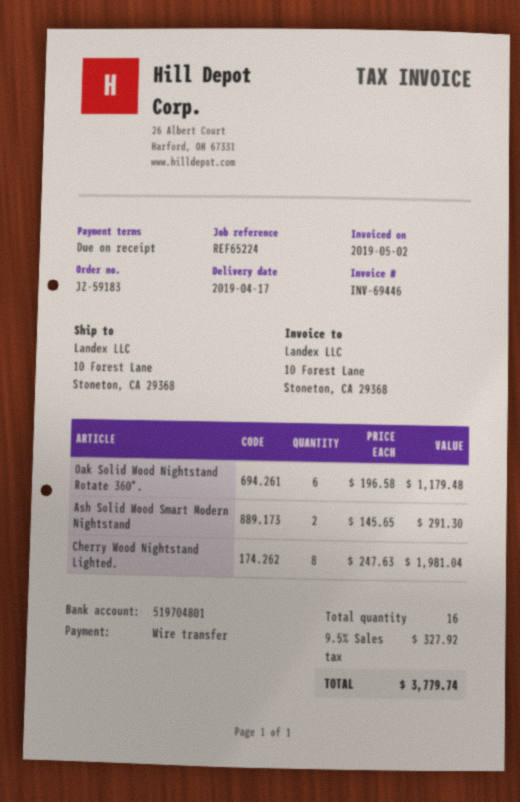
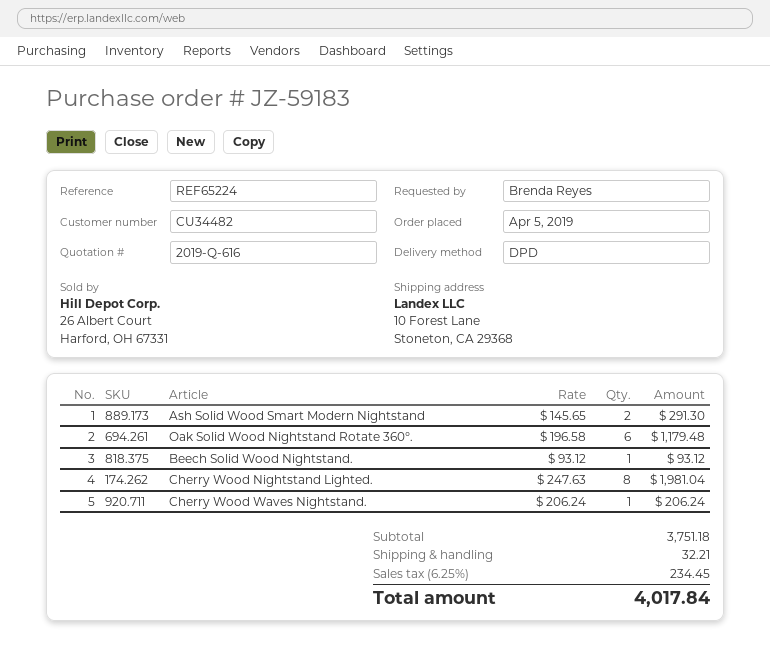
Beech Solid Wood Nightstand.: none -> 1 x 93.12 = 93.12
Cherry Wood Waves Nightstand.: none -> 1 x 206.24 = 206.24
shipping: none -> 32.21
tax: 9.5% = 327.92 -> 6.25% = 234.45
total: 3779.74 -> 4017.84

